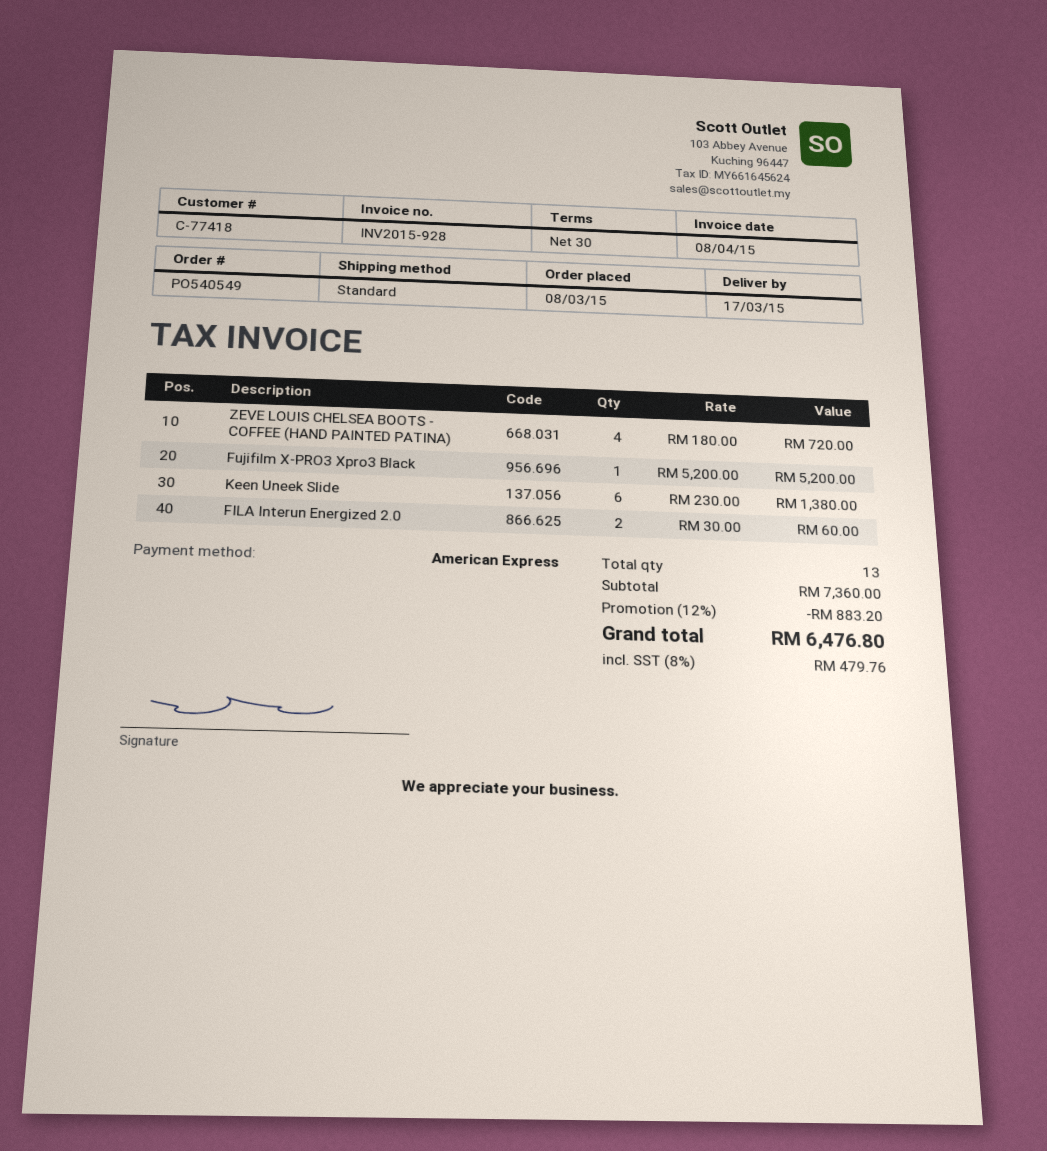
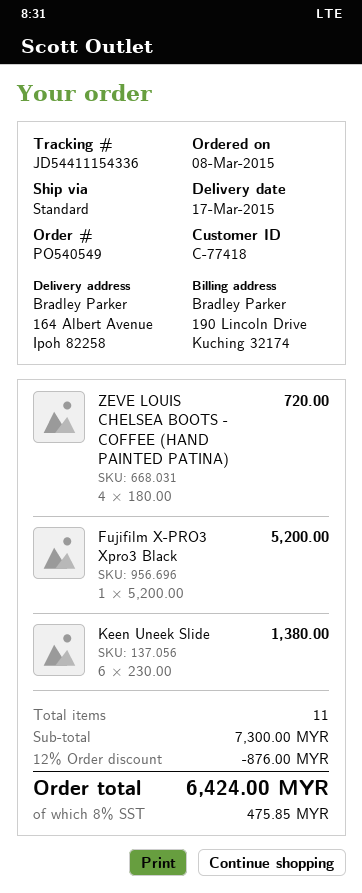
FILA Interun Energized 2.0: 2 x 30.00 = 60.00 -> none
total quantity: 13 -> 11
subtotal: 7360.00 -> 7300.00
discount: 12% = 883.20 -> 12% = 876.00
tax: 8% = 479.76 -> 8% = 475.85
total: 6476.80 -> 6424.00

